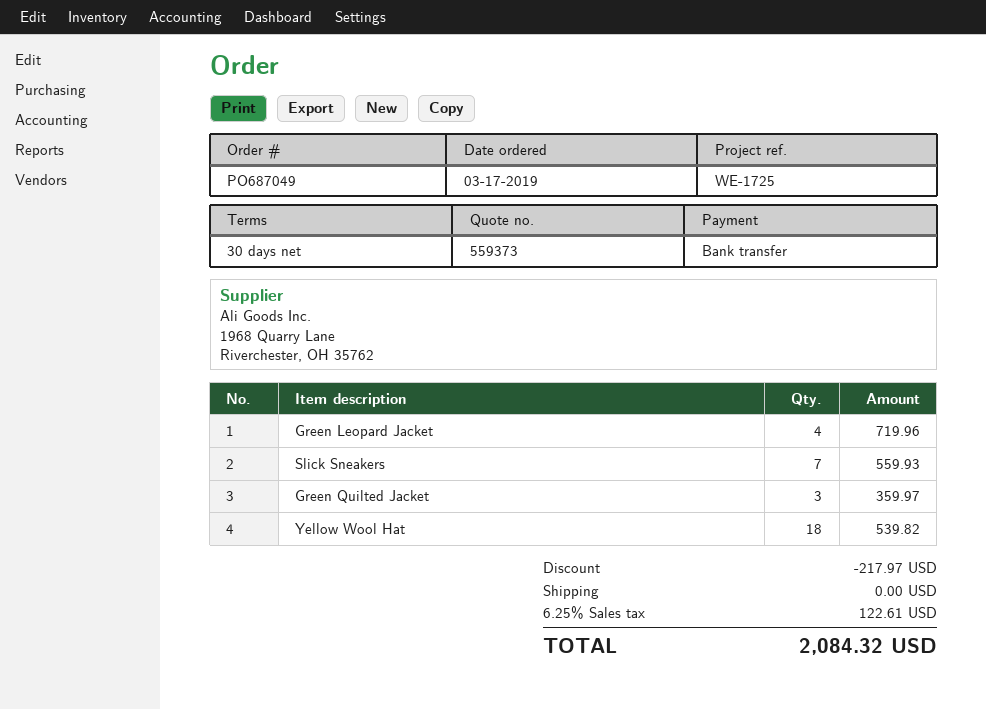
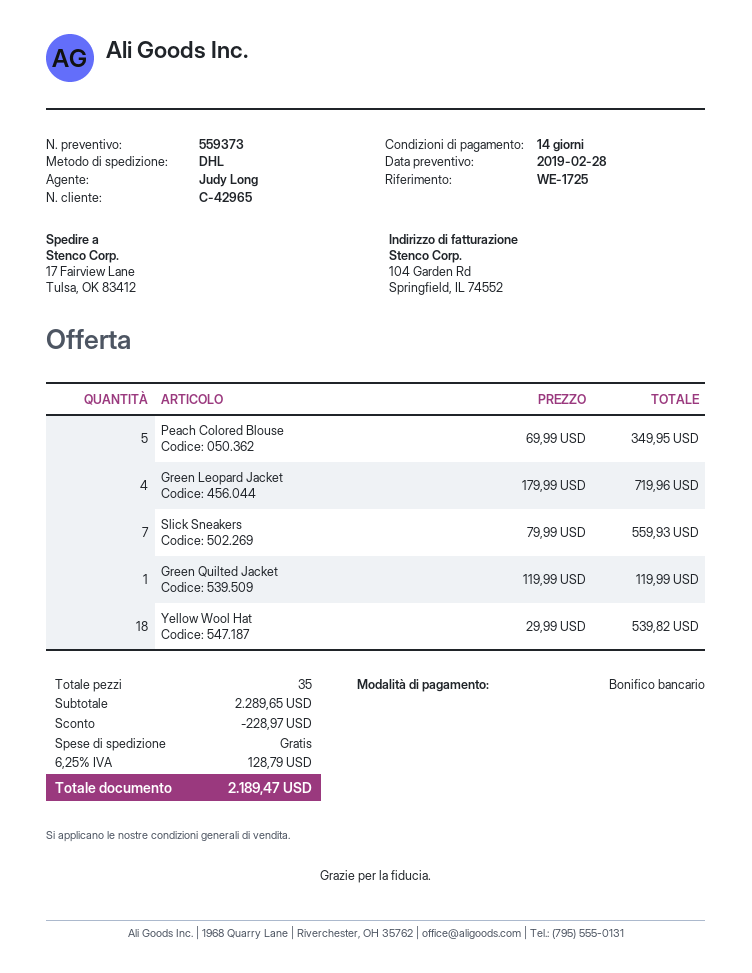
payment terms: 30 days -> 14 days
Green Quilted Jacket: 3 for 359.97 -> 1 for 119.99
Peach Colored Blouse: none -> 5 for 349.95
discount: 217.97 -> 228.97
tax: 6.25% = 122.61 -> 6.25% = 128.79
total: 2084.32 -> 2189.47

